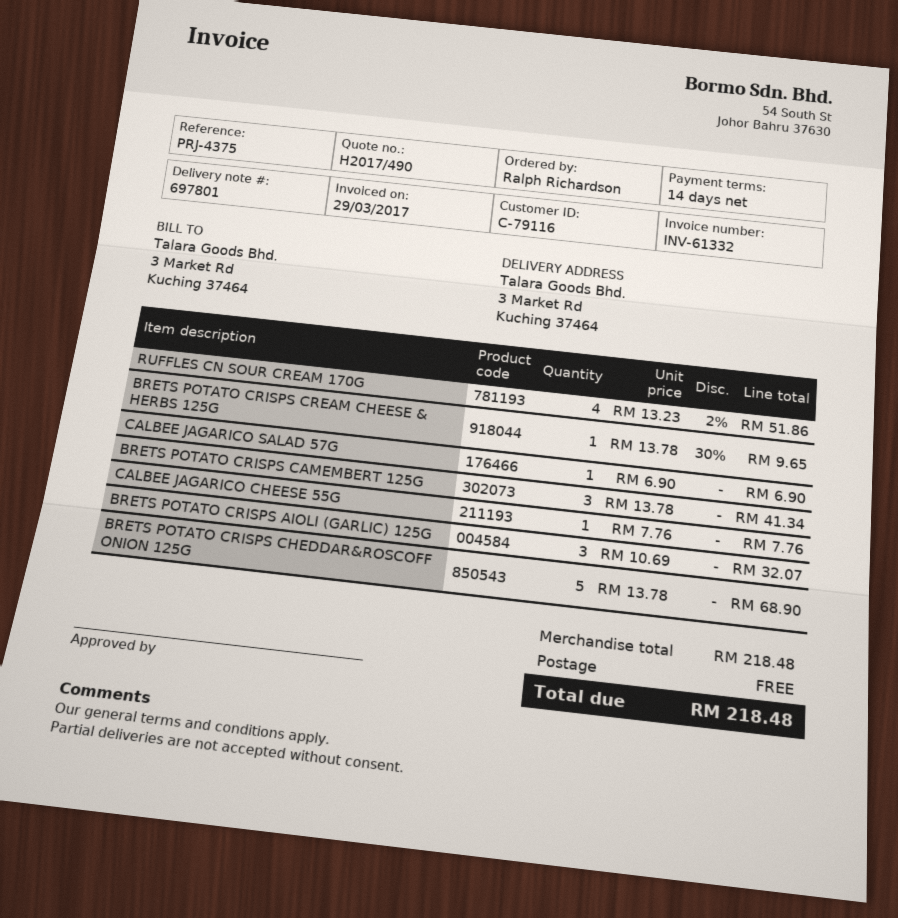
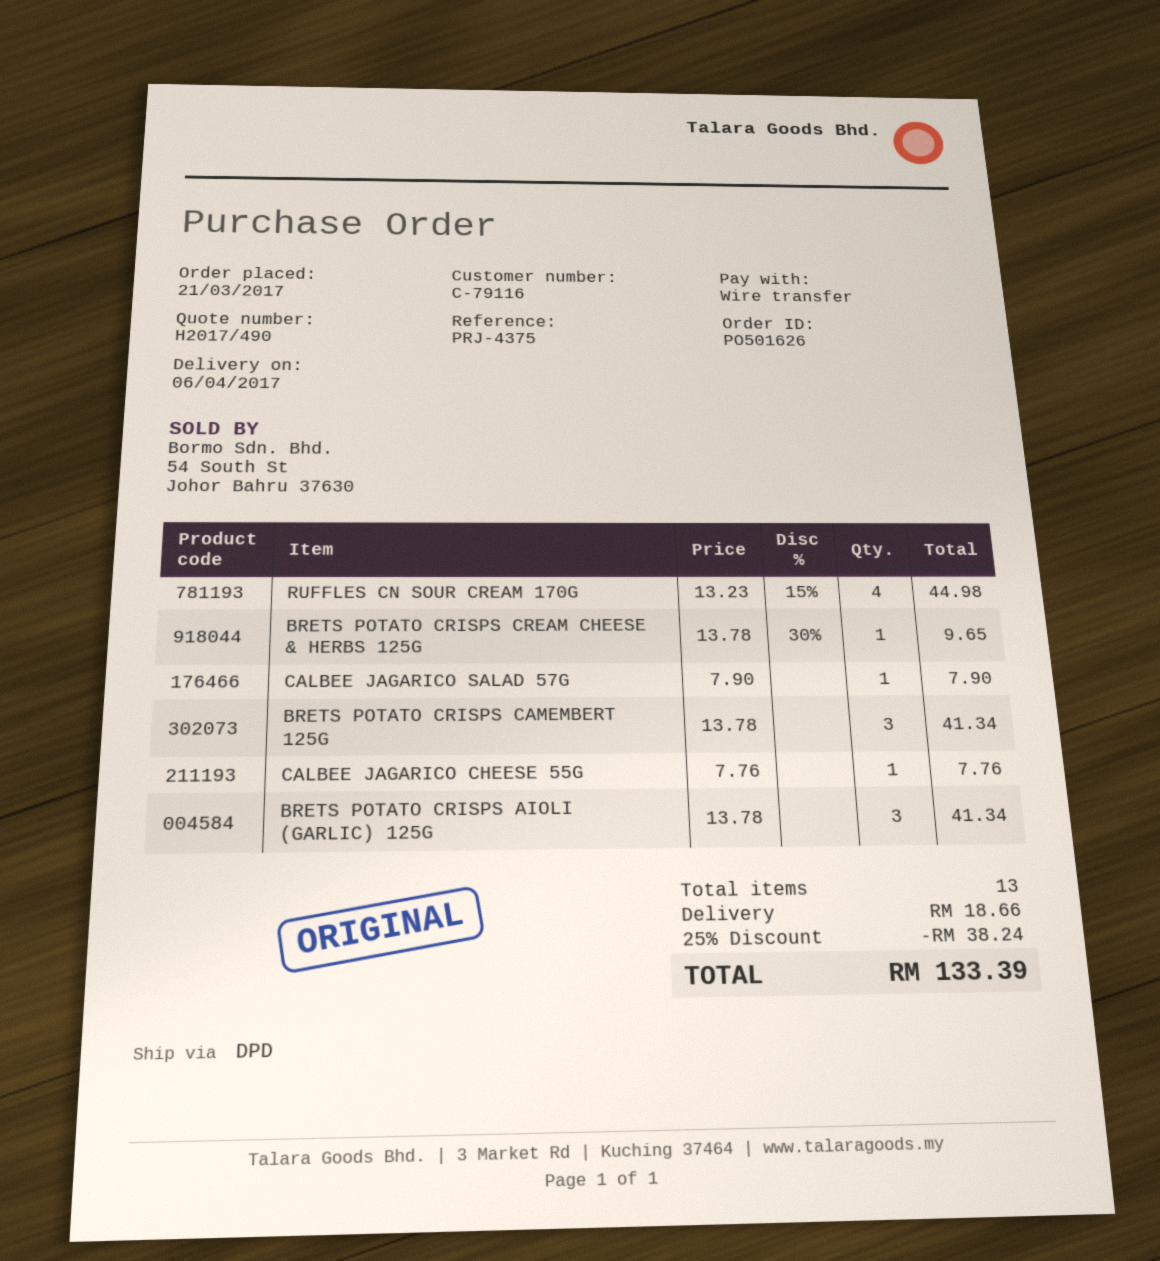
RUFFLES CN SOUR CREAM 170G: 4 x 13.23 - 2% = 51.86 -> 4 x 13.23 - 15% = 44.98
CALBEE JAGARICO SALAD 57G: 1 x 6.90 = 6.90 -> 1 x 7.90 = 7.90
BRETS POTATO CRISPS AIOLI (GARLIC) 125G: 3 x 10.69 = 32.07 -> 3 x 13.78 = 41.34
BRETS POTATO CRISPS CHEDDAR&ROSCOFF ONION 125G: 5 x 13.78 = 68.90 -> none
discount: none -> 25% = 38.24
shipping: 0.00 -> 18.66
total: 218.48 -> 133.39

